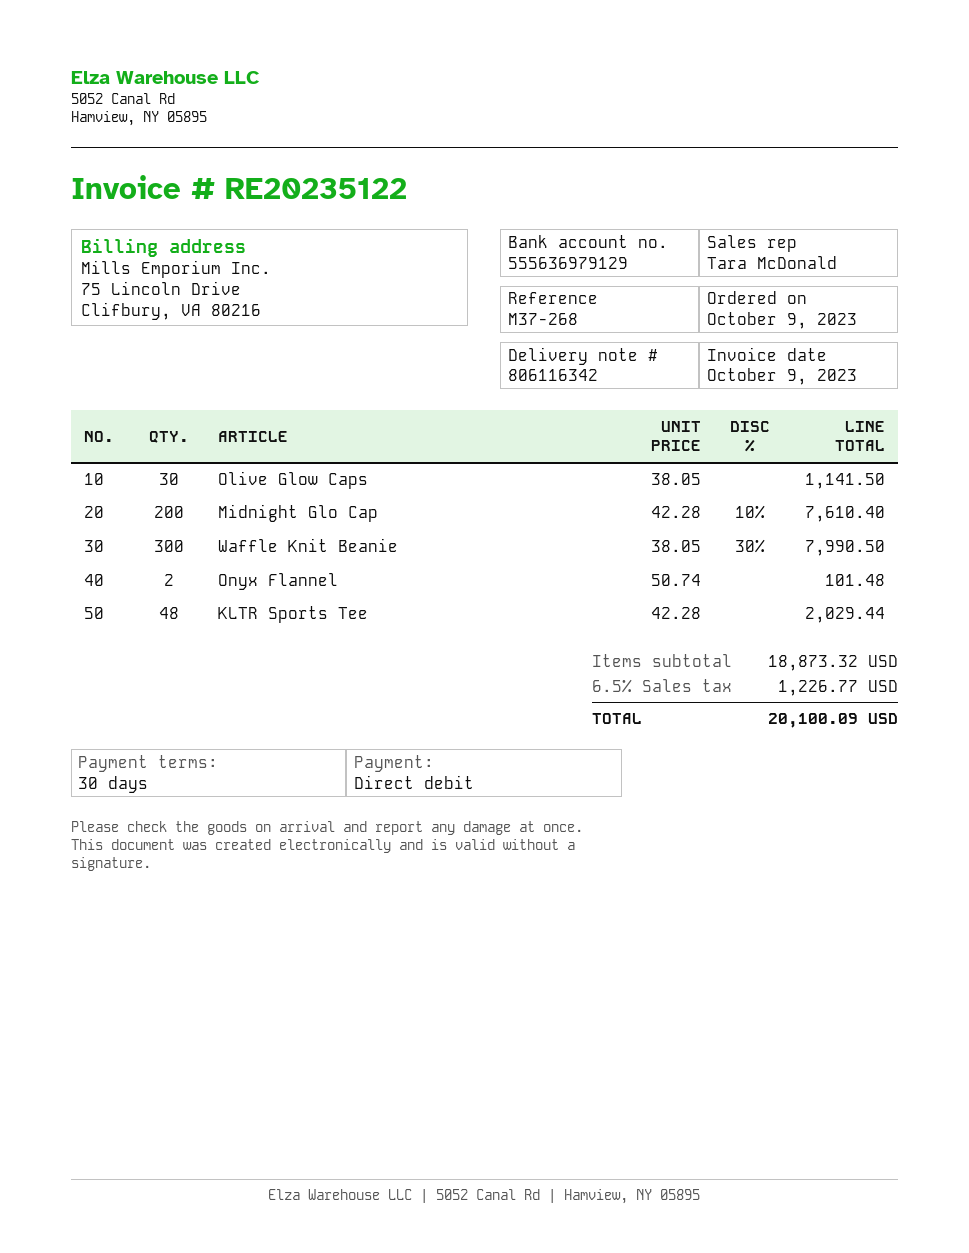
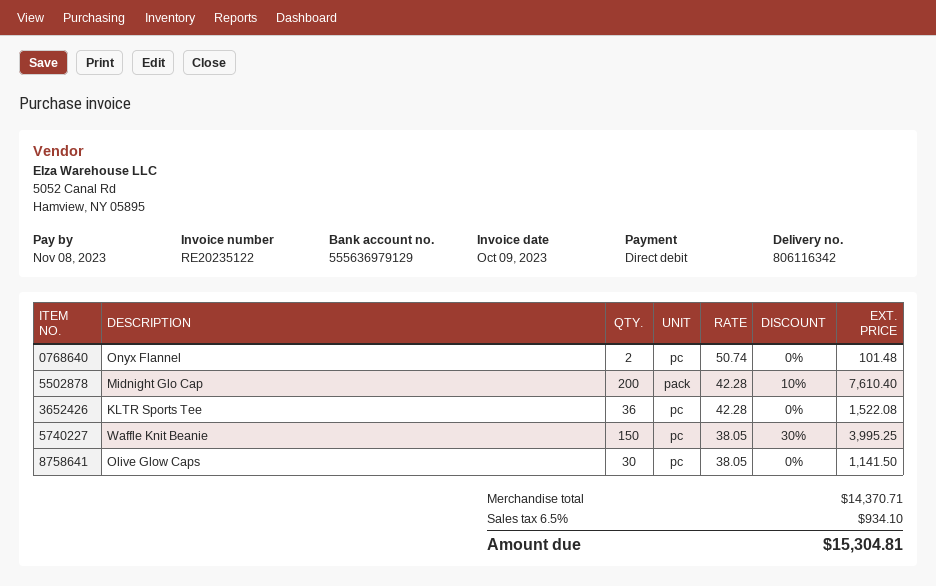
Waffle Knit Beanie: 300 x 38.05 - 30% = 7990.50 -> 150 x 38.05 - 30% = 3995.25
KLTR Sports Tee: 48 x 42.28 = 2029.44 -> 36 x 42.28 = 1522.08
subtotal: 18873.32 -> 14370.71
tax: 6.5% = 1226.77 -> 6.5% = 934.10
total: 20100.09 -> 15304.81

